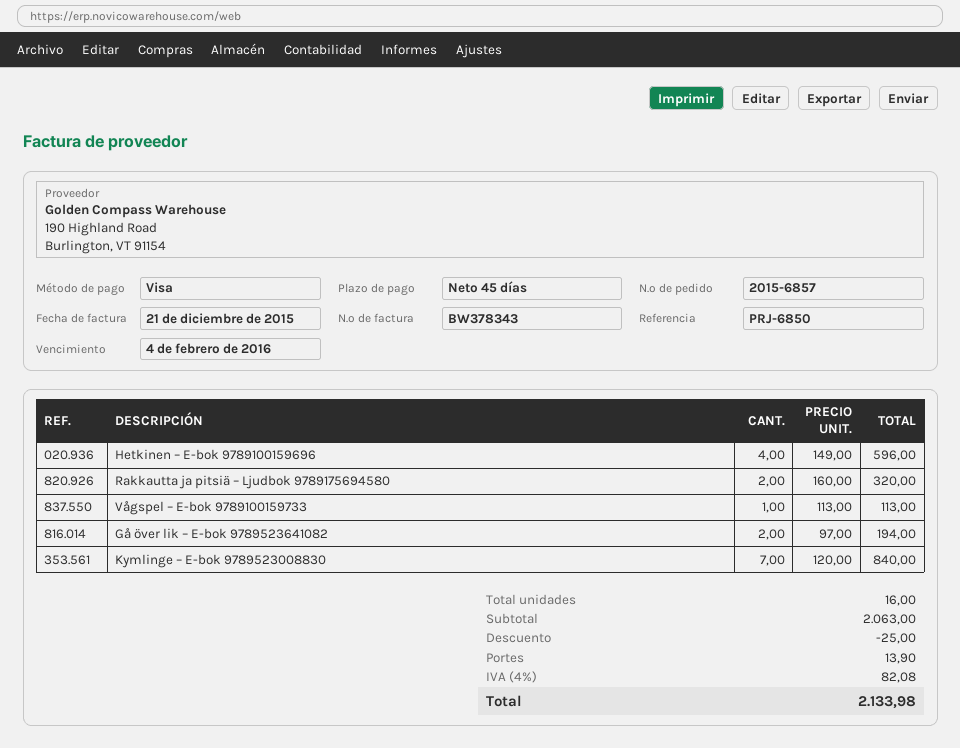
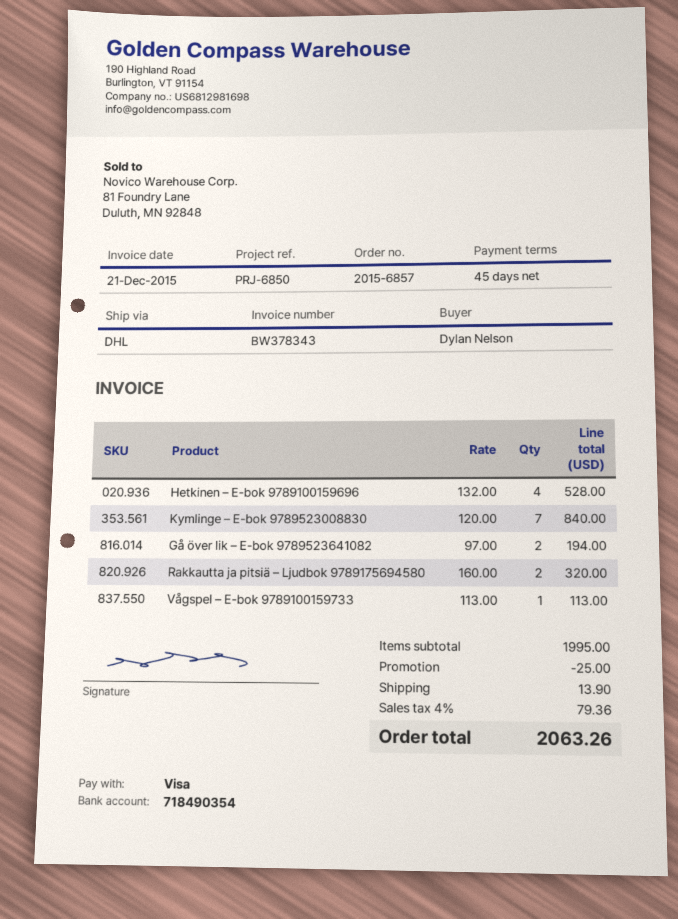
Hetkinen – E-bok 9789100159696: 4 x 149.00 = 596.00 -> 4 x 132.00 = 528.00
subtotal: 2063.00 -> 1995.00
tax: 4% = 82.08 -> 4% = 79.36
total: 2133.98 -> 2063.26

